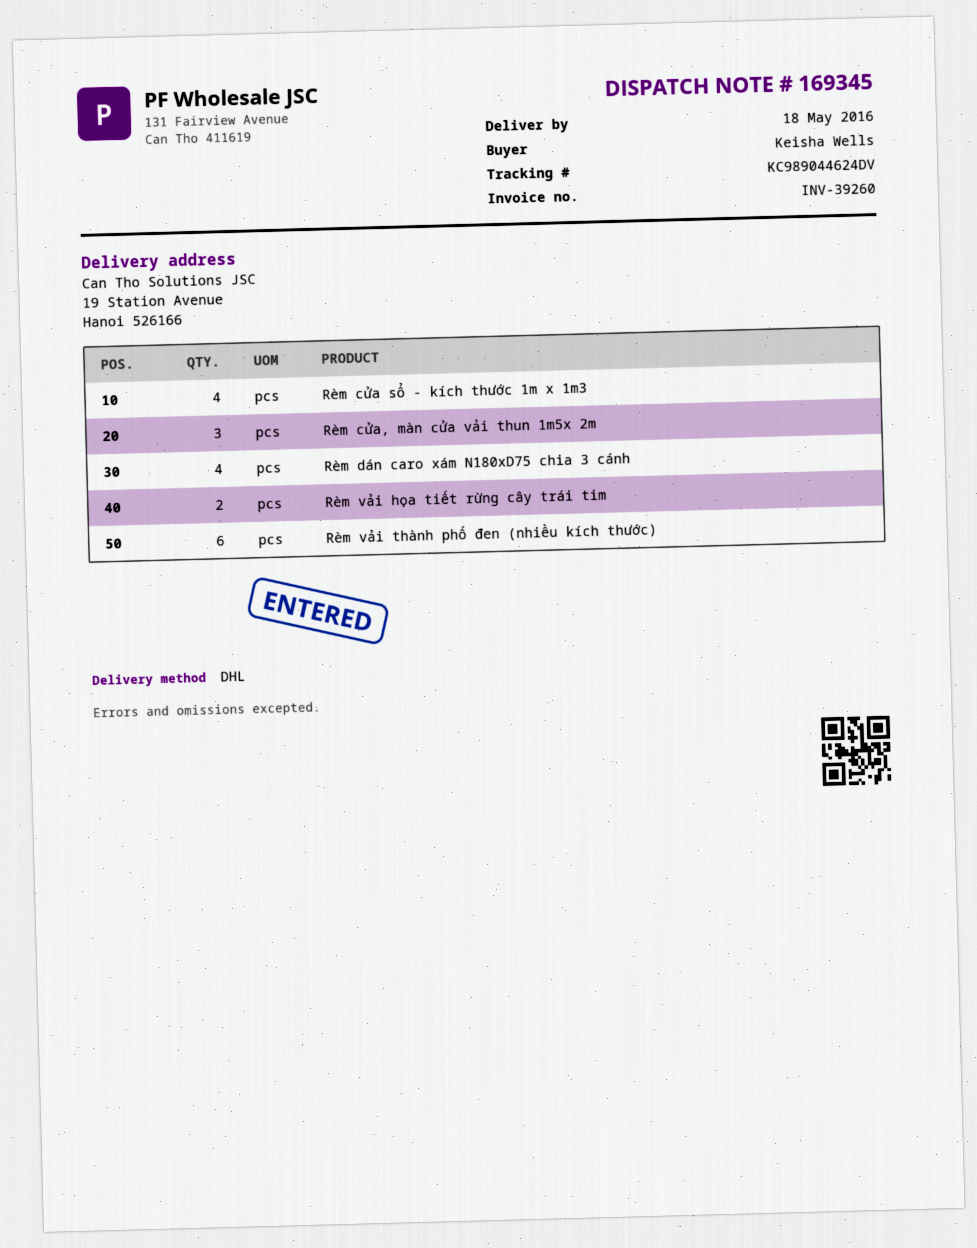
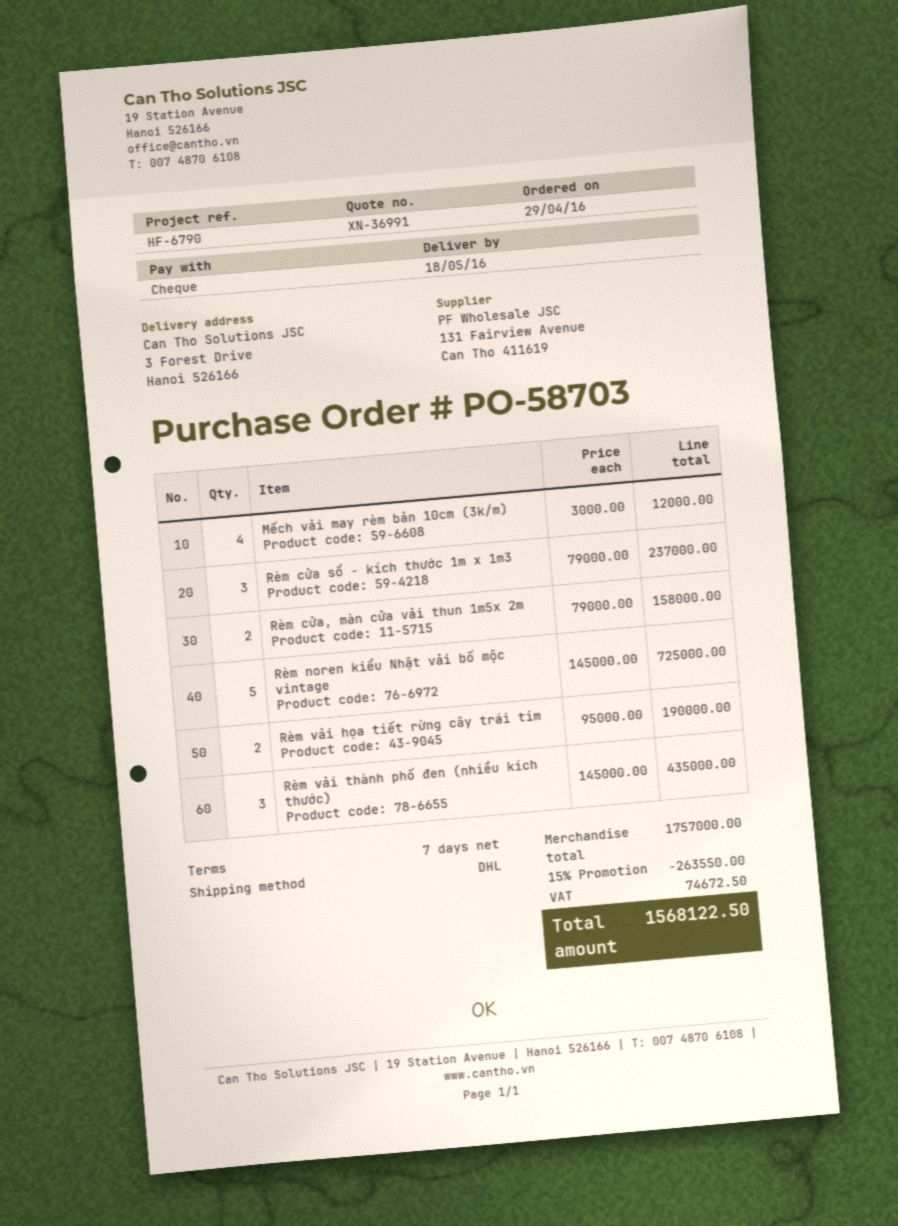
ship to: 19 Station Avenue, Hanoi 526166 -> 3 Forest Drive, Hanoi 526166
Rèm cửa sổ - kích thước 1m x 1m3: 4 -> 3
Rèm cửa, màn cửa vải thun 1m5x 2m: 3 -> 2
Rèm dán caro xám N180xD75 chia 3 cánh: 4 -> none
Rèm vải thành phố đen (nhiều kích thước): 6 -> 3
Mếch vải may rèm bản 10cm (3k/m): none -> 4
Rèm noren kiểu Nhật vải bố mộc vintage: none -> 5

